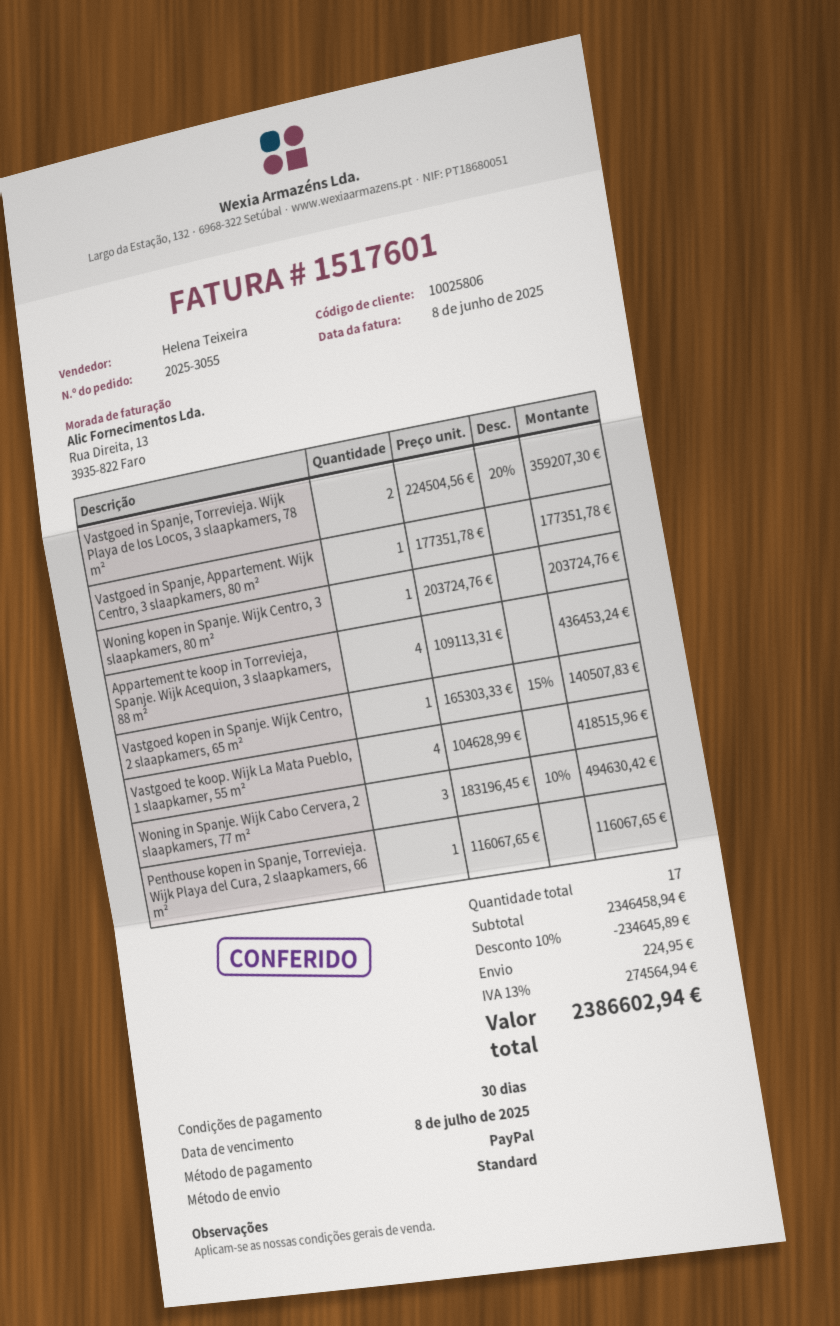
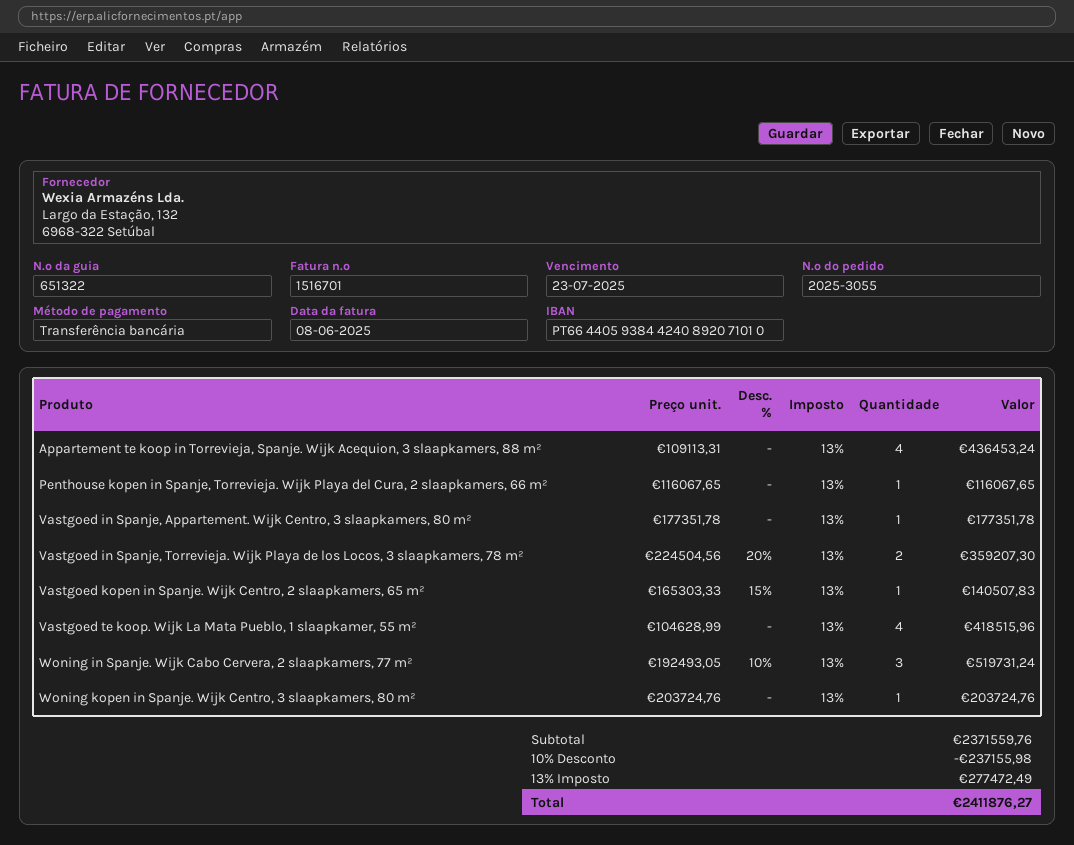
invoice number: 1517601 -> 1516701
due date: 2025-07-08 -> 2025-07-23
payment method: PayPal -> bank transfer
Woning in Spanje. Wijk Cabo Cervera, 2 slaapkamers, 77 m²: 3 x 183196.45 - 10% = 494630.42 -> 3 x 192493.05 - 10% = 519731.24
subtotal: 2346458.94 -> 2371559.76
discount: 10% = 234645.89 -> 10% = 237155.98
shipping: 224.95 -> none
tax: 13% = 274564.94 -> 13% = 277472.49
total: 2386602.94 -> 2411876.27

